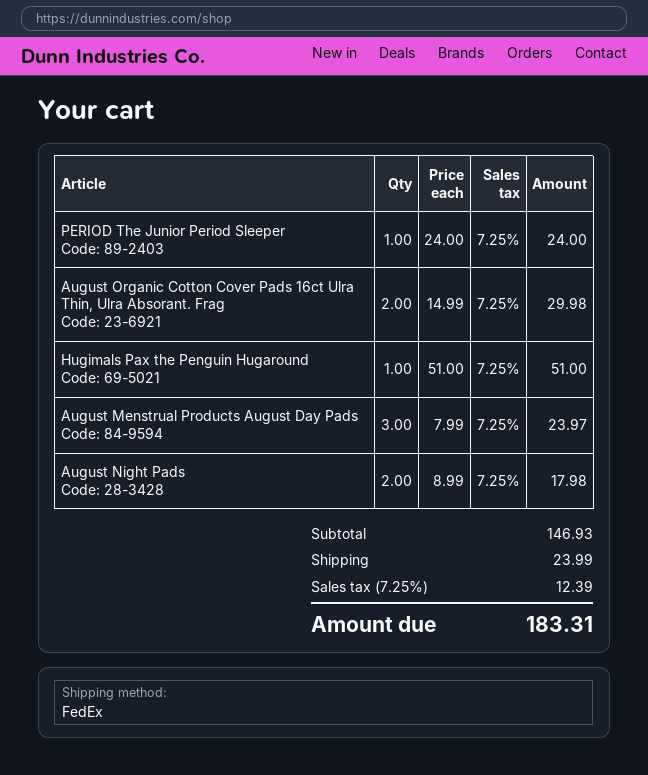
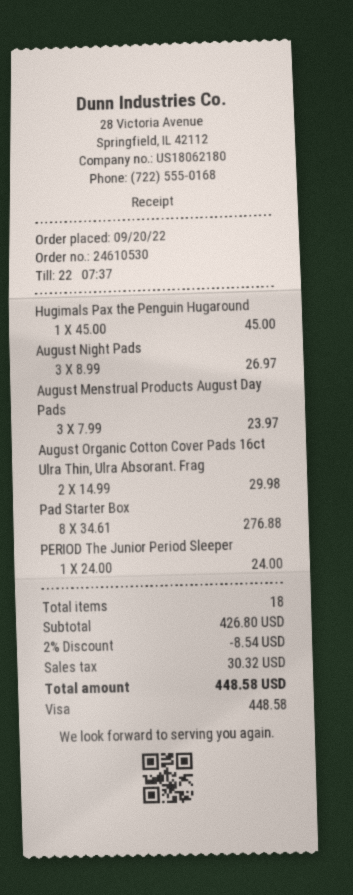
Hugimals Pax the Penguin Hugaround: 1 x 51.00 = 51.00 -> 1 x 45.00 = 45.00
August Night Pads: 2 x 8.99 = 17.98 -> 3 x 8.99 = 26.97
Pad Starter Box: none -> 8 x 34.61 = 276.88
subtotal: 146.93 -> 426.80
discount: none -> 2% = 8.54
shipping: 23.99 -> none
tax: 12.39 -> 30.32
total: 183.31 -> 448.58

